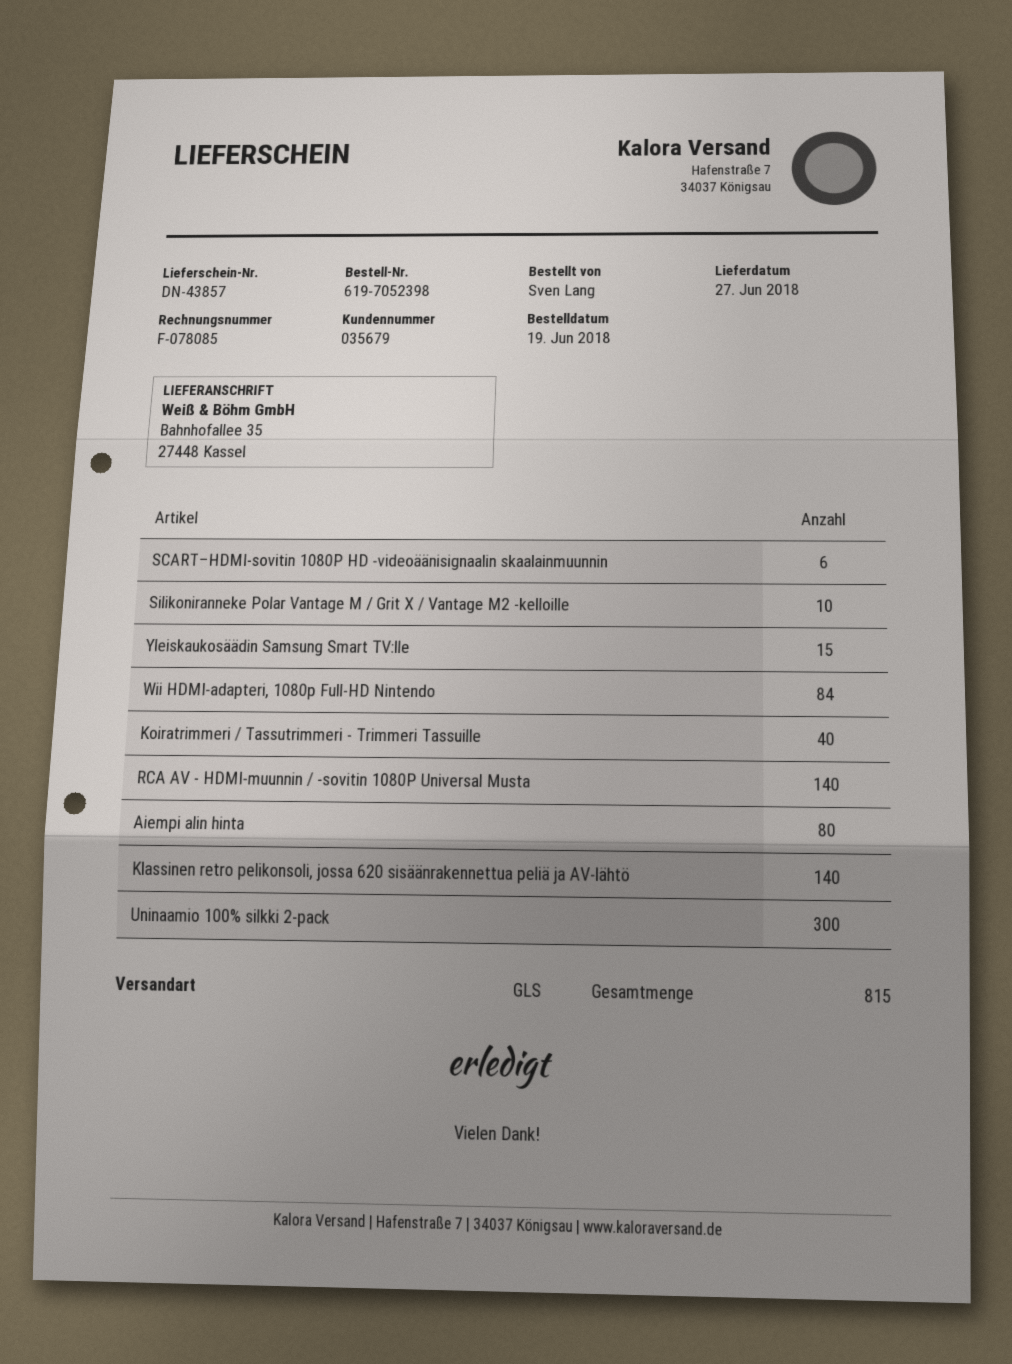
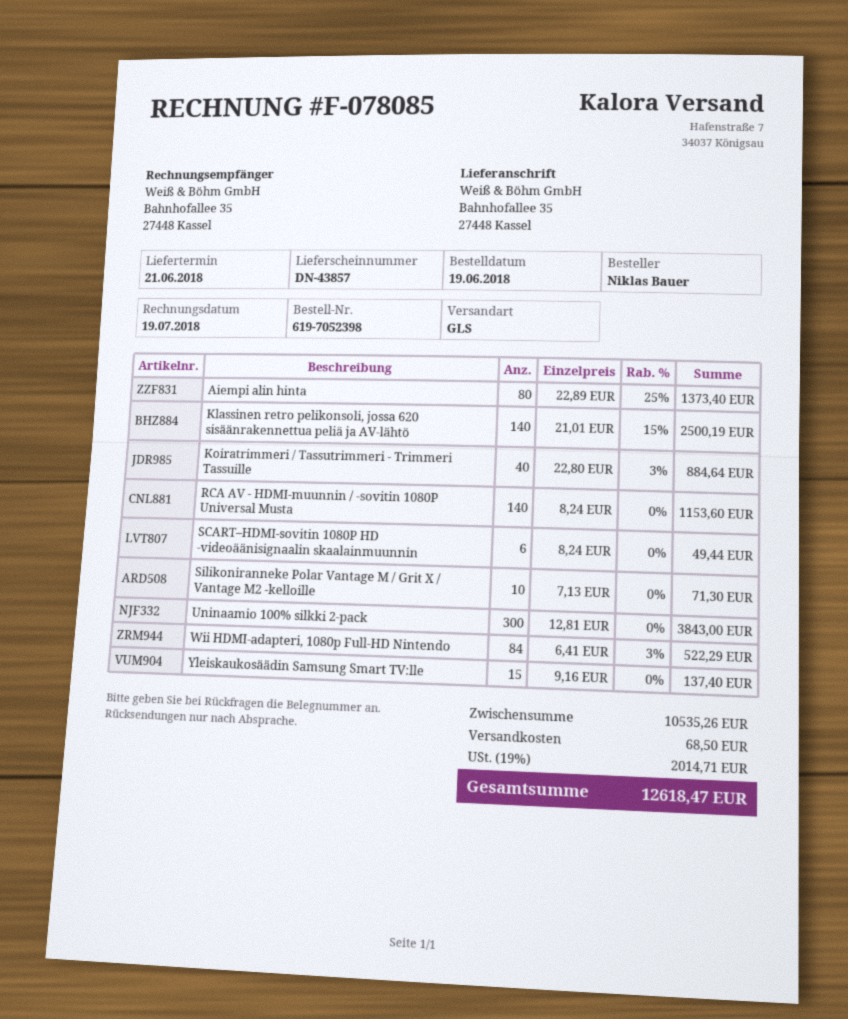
delivery date: 2018-06-27 -> 2018-06-21
ordered by: Sven Lang -> Niklas Bauer

